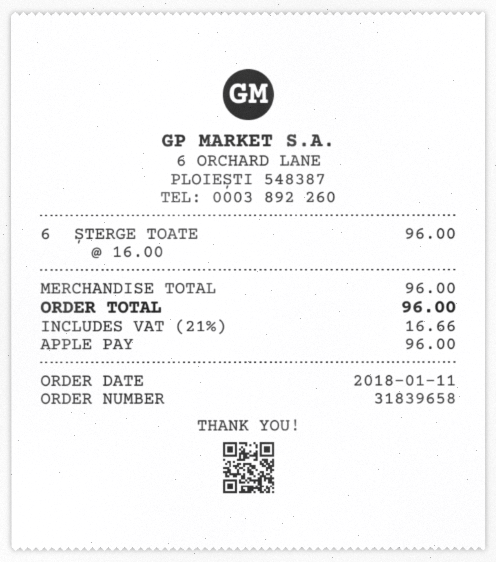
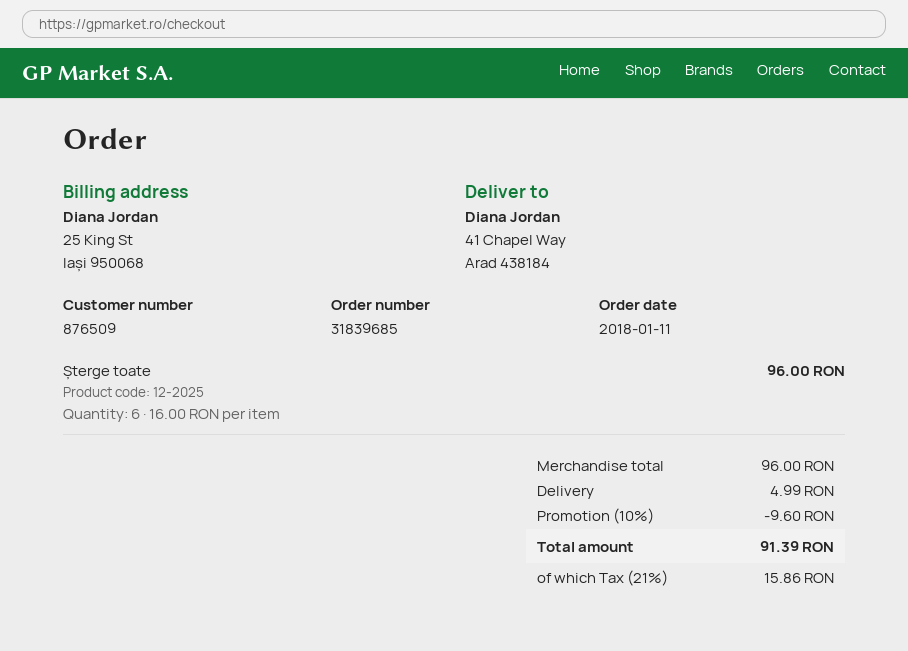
order number: 31839658 -> 31839685
discount: none -> 10% = 9.60
shipping: none -> 4.99
tax: 21% = 16.66 -> 21% = 15.86
total: 96.00 -> 91.39

